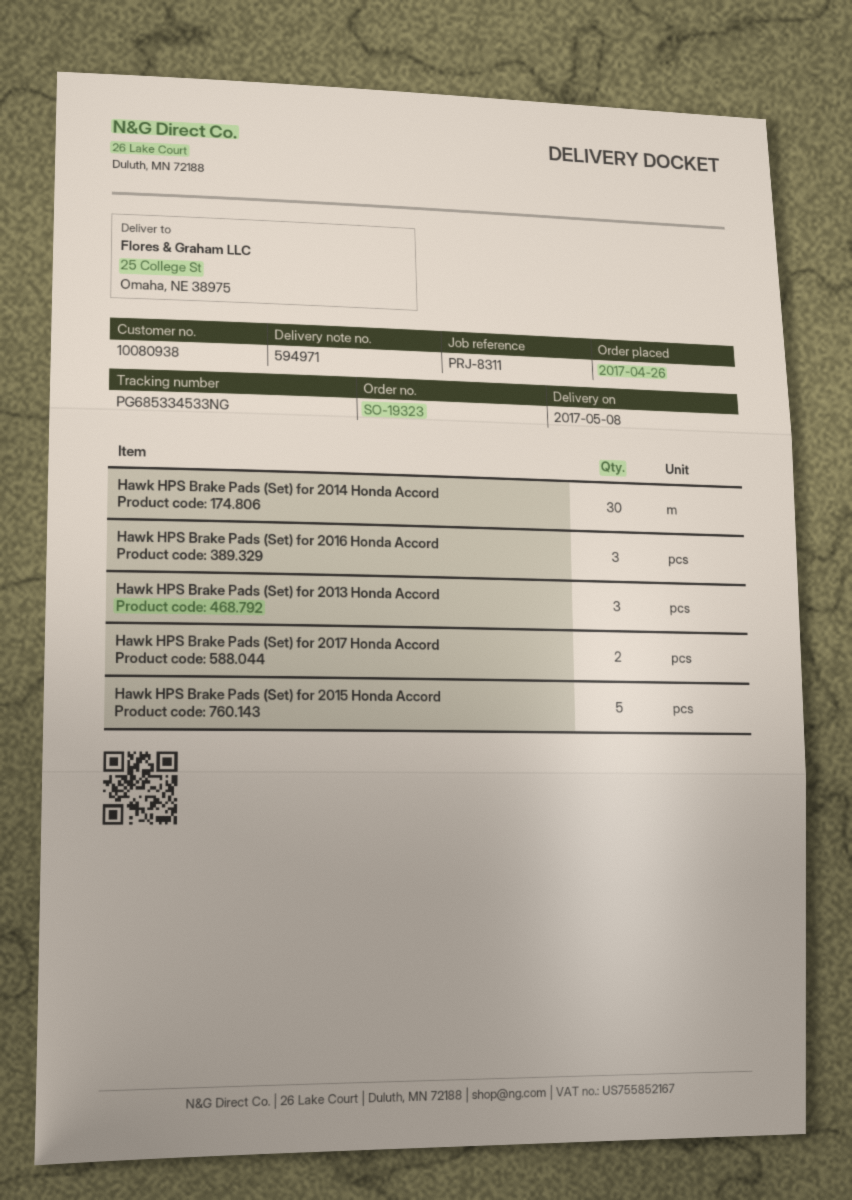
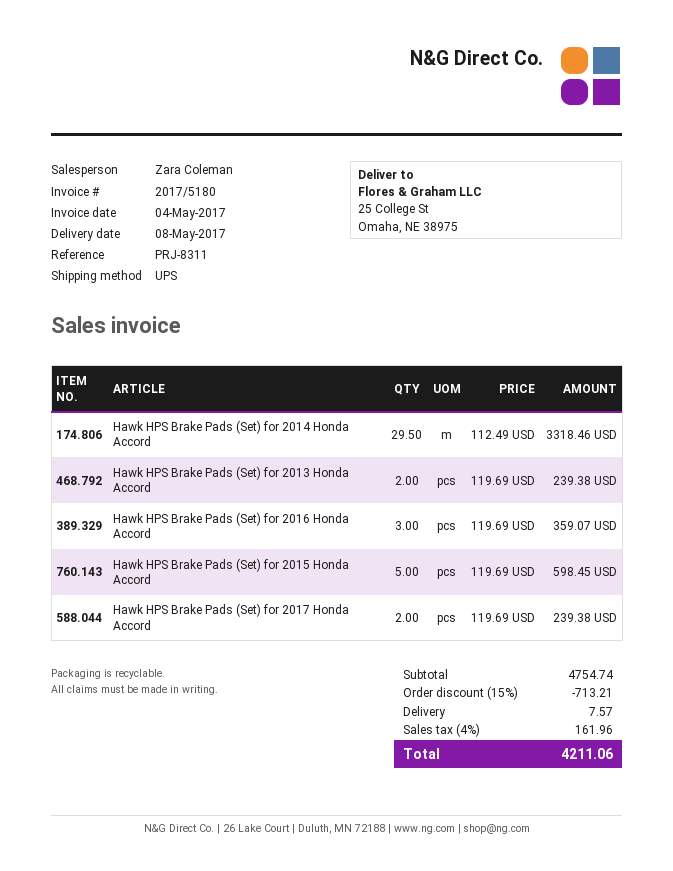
Hawk HPS Brake Pads (Set) for 2014 Honda Accord: 30 -> 29.5
Hawk HPS Brake Pads (Set) for 2013 Honda Accord: 3 -> 2

